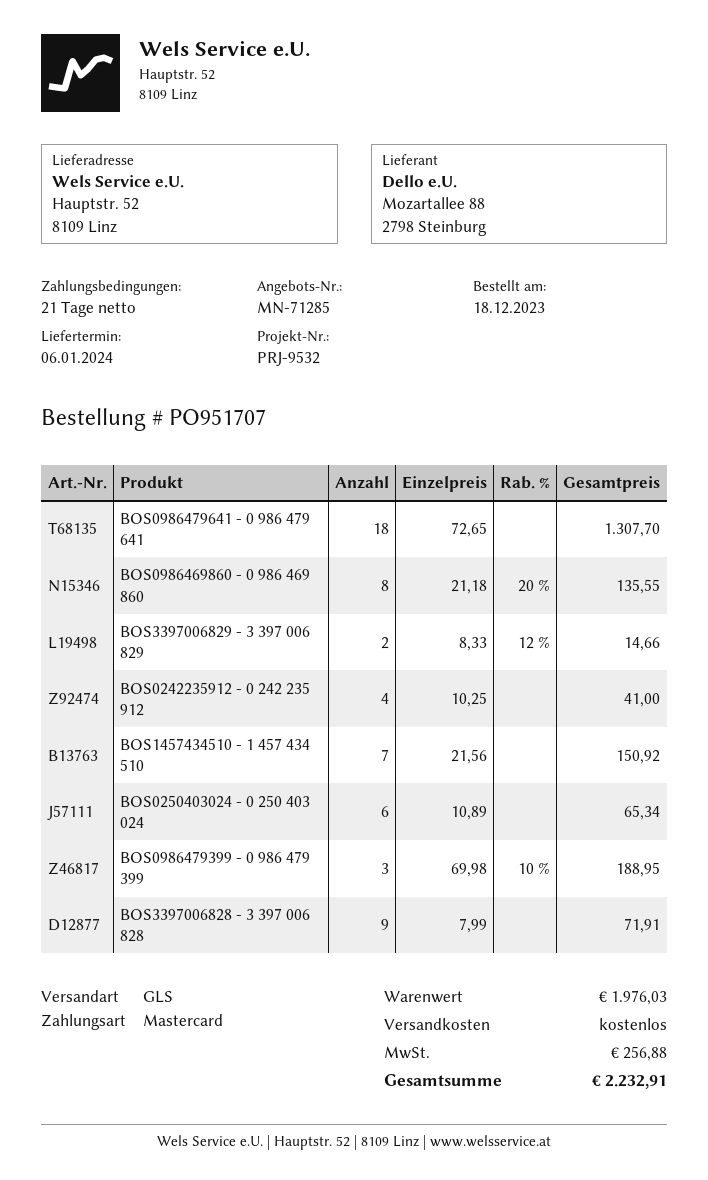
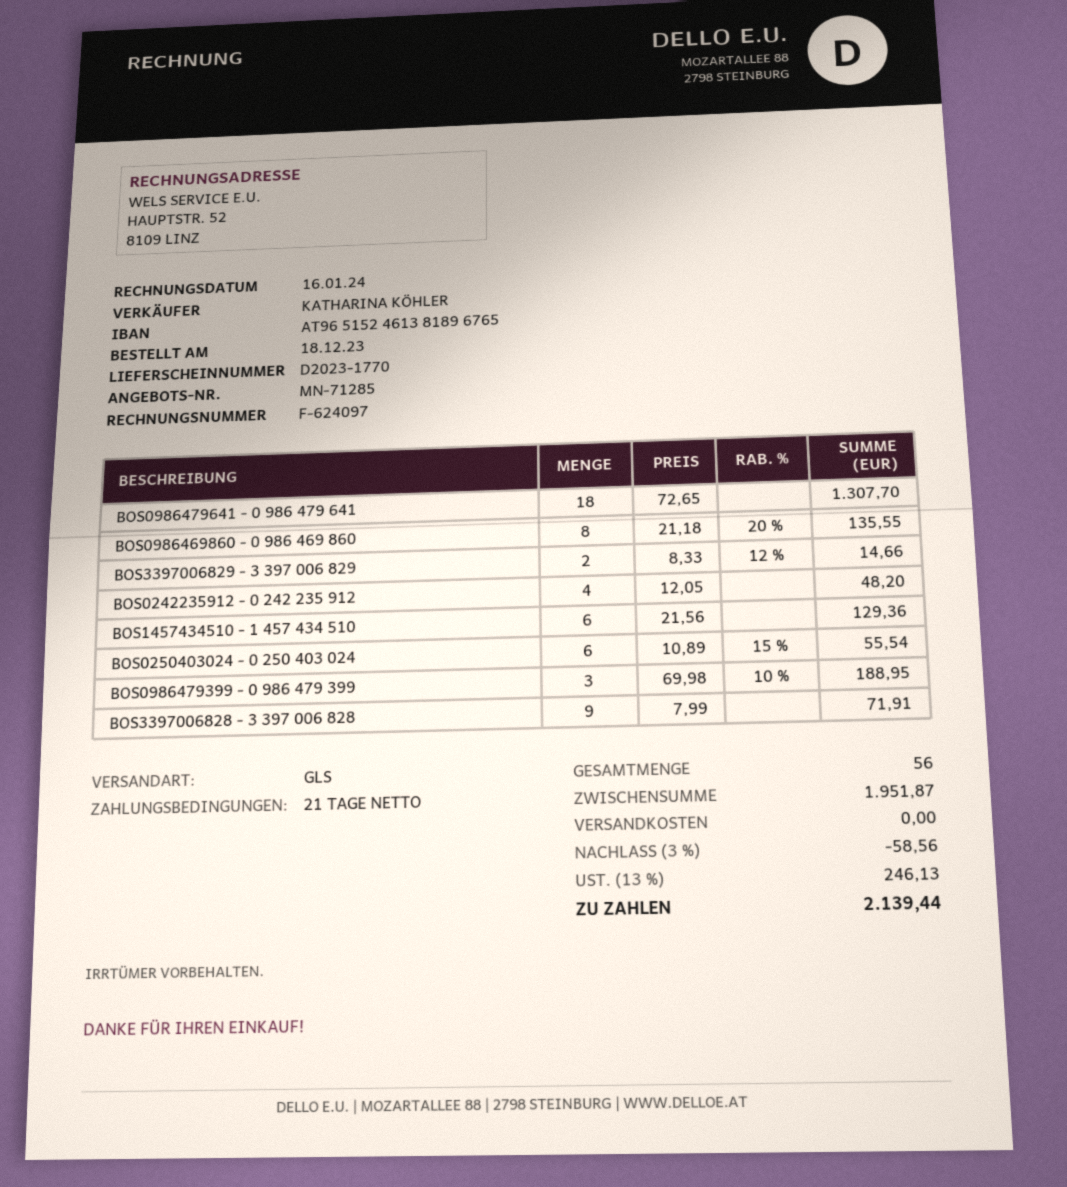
BOS0242235912 - 0 242 235 912: 4 x 10.25 = 41.00 -> 4 x 12.05 = 48.20
BOS1457434510 - 1 457 434 510: 7 x 21.56 = 150.92 -> 6 x 21.56 = 129.36
BOS0250403024 - 0 250 403 024: 6 x 10.89 = 65.34 -> 6 x 10.89 - 15% = 55.54
subtotal: 1976.03 -> 1951.87
discount: none -> 3% = 58.56
tax: 256.88 -> 246.13
total: 2232.91 -> 2139.44

